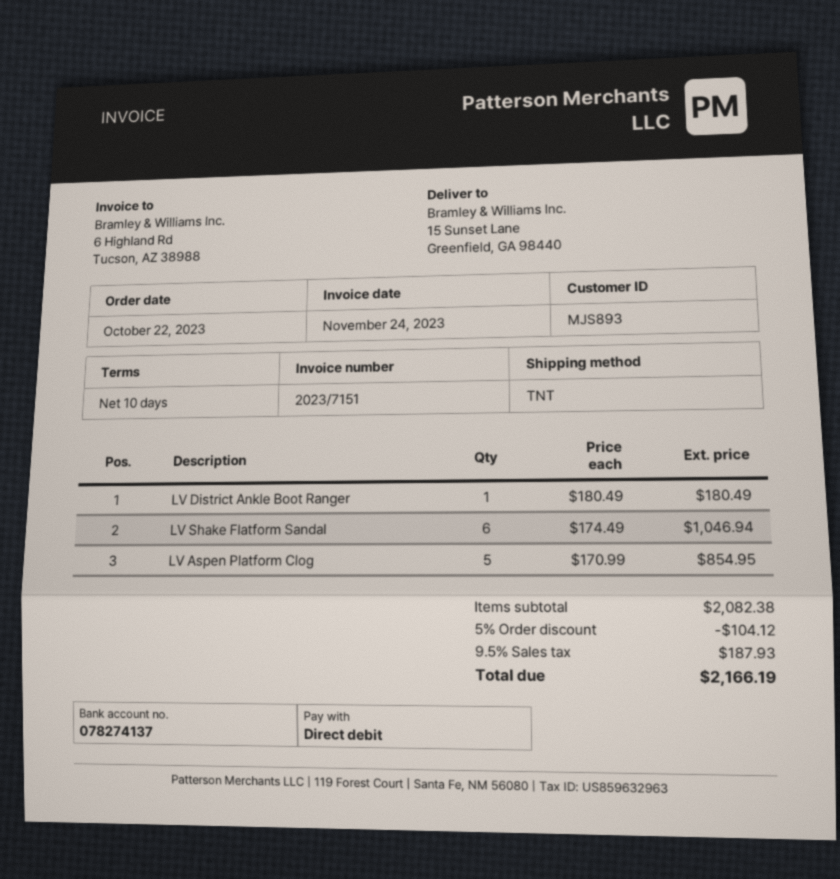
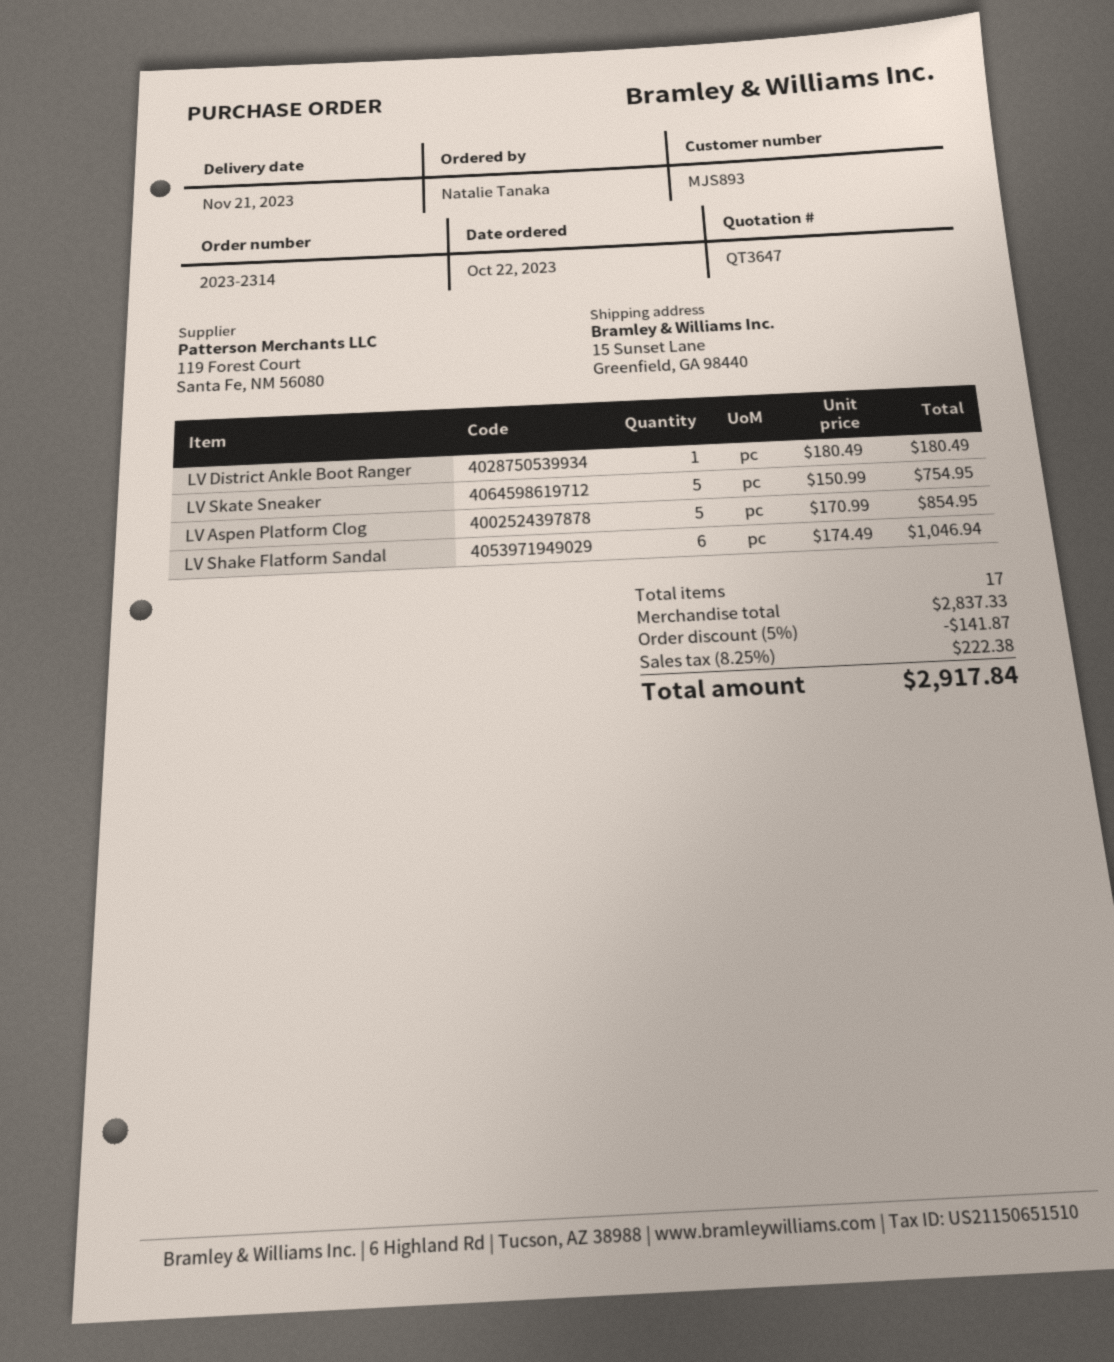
LV Skate Sneaker: none -> 5 x 150.99 = 754.95
subtotal: 2082.38 -> 2837.33
discount: 5% = 104.12 -> 5% = 141.87
tax: 9.5% = 187.93 -> 8.25% = 222.38
total: 2166.19 -> 2917.84

